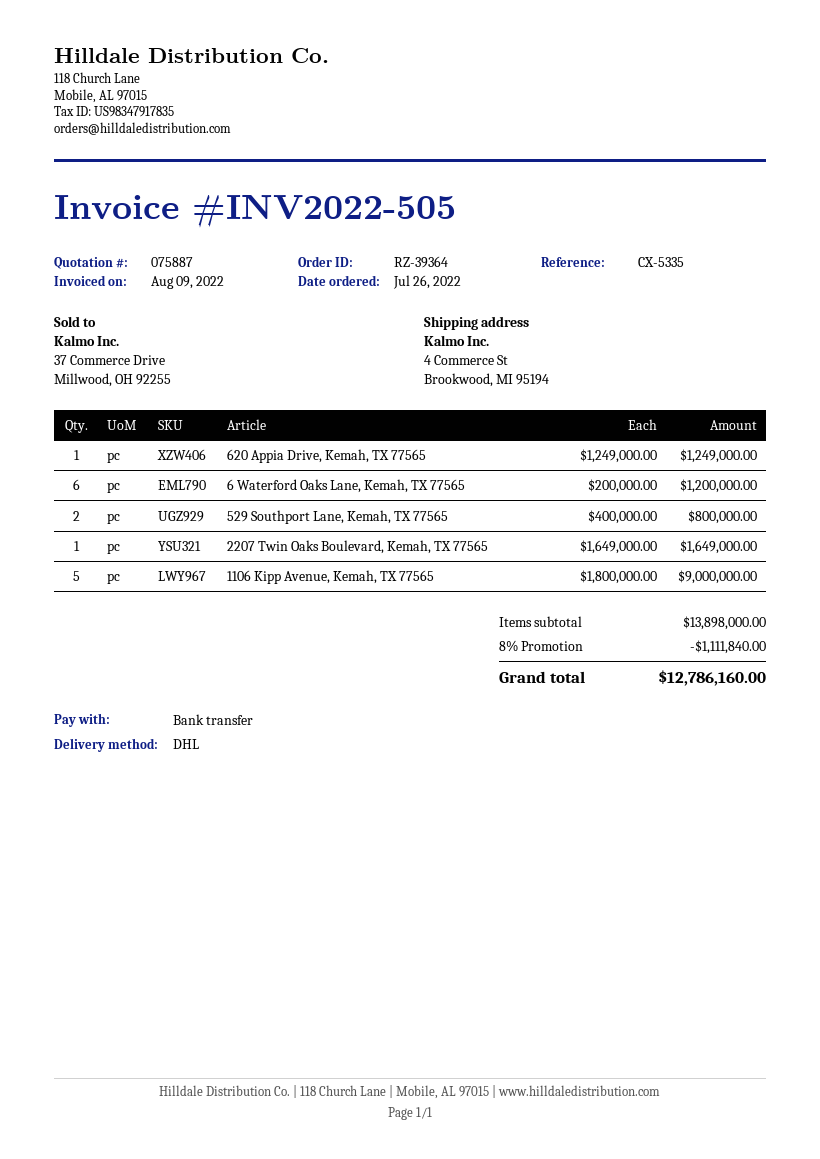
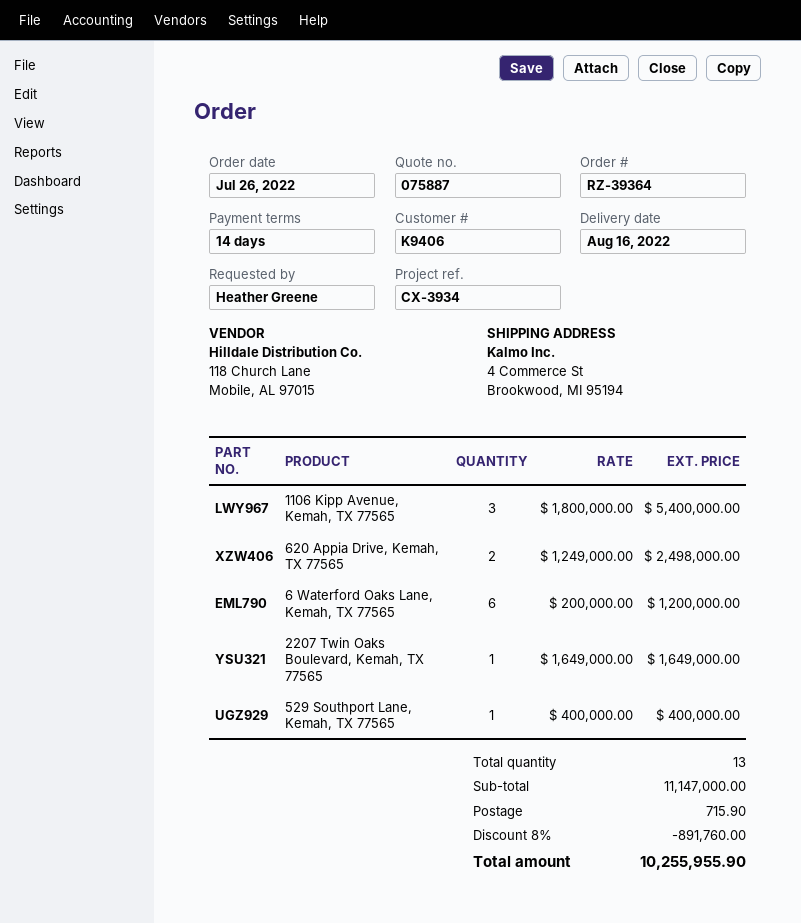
reference: CX-5335 -> CX-3934
620 Appia Drive, Kemah, TX 77565: 1 x 1249000.00 = 1249000.00 -> 2 x 1249000.00 = 2498000.00
529 Southport Lane, Kemah, TX 77565: 2 x 400000.00 = 800000.00 -> 1 x 400000.00 = 400000.00
1106 Kipp Avenue, Kemah, TX 77565: 5 x 1800000.00 = 9000000.00 -> 3 x 1800000.00 = 5400000.00
subtotal: 13898000.00 -> 11147000.00
discount: 8% = 1111840.00 -> 8% = 891760.00
shipping: none -> 715.90
total: 12786160.00 -> 10255955.90

